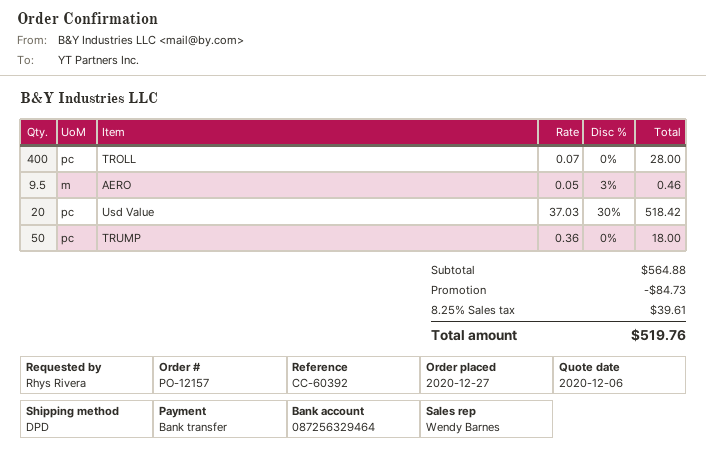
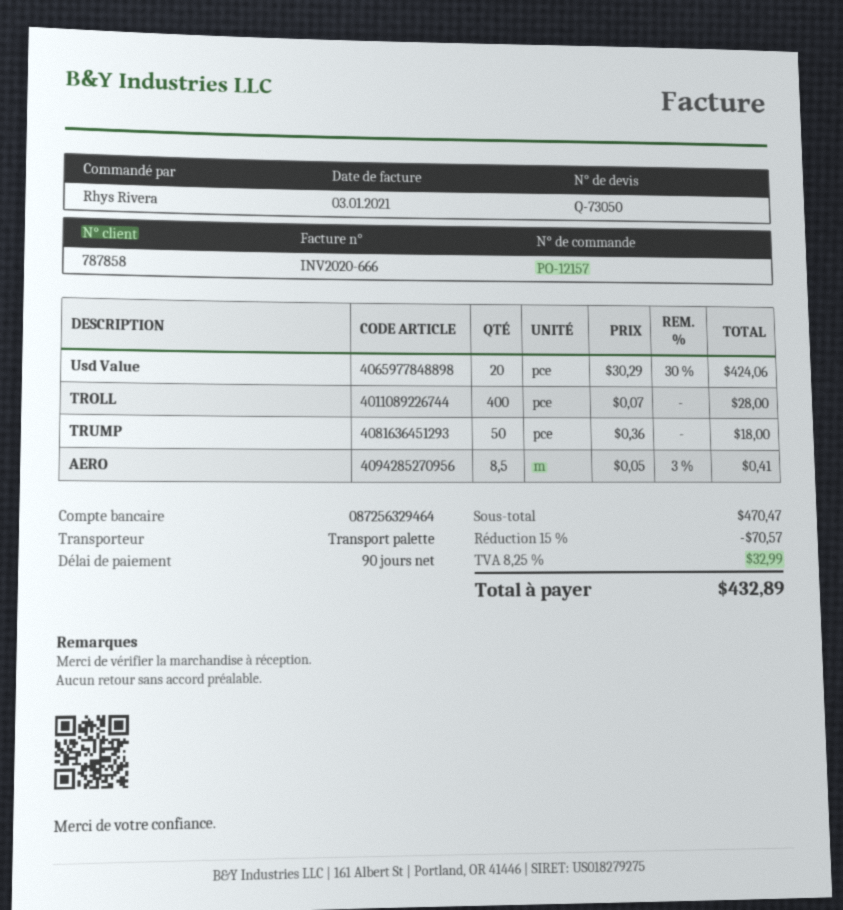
shipping method: DPD -> pallet freight
AERO: 9.5 x 0.05 - 3% = 0.46 -> 8.5 x 0.05 - 3% = 0.41
Usd Value: 20 x 37.03 - 30% = 518.42 -> 20 x 30.29 - 30% = 424.06
subtotal: 564.88 -> 470.47
discount: 84.73 -> 70.57
tax: 8.25% = 39.61 -> 8.25% = 32.99
total: 519.76 -> 432.89

